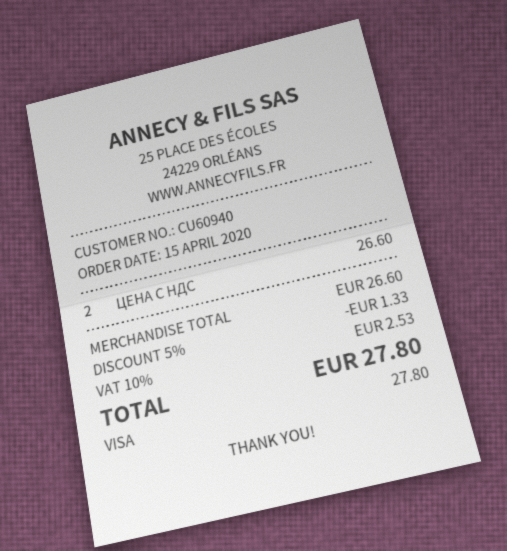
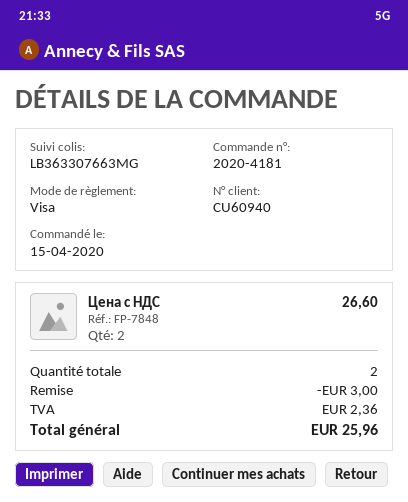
discount: 1.33 -> 3.00
tax: 2.53 -> 2.36
total: 27.80 -> 25.96

